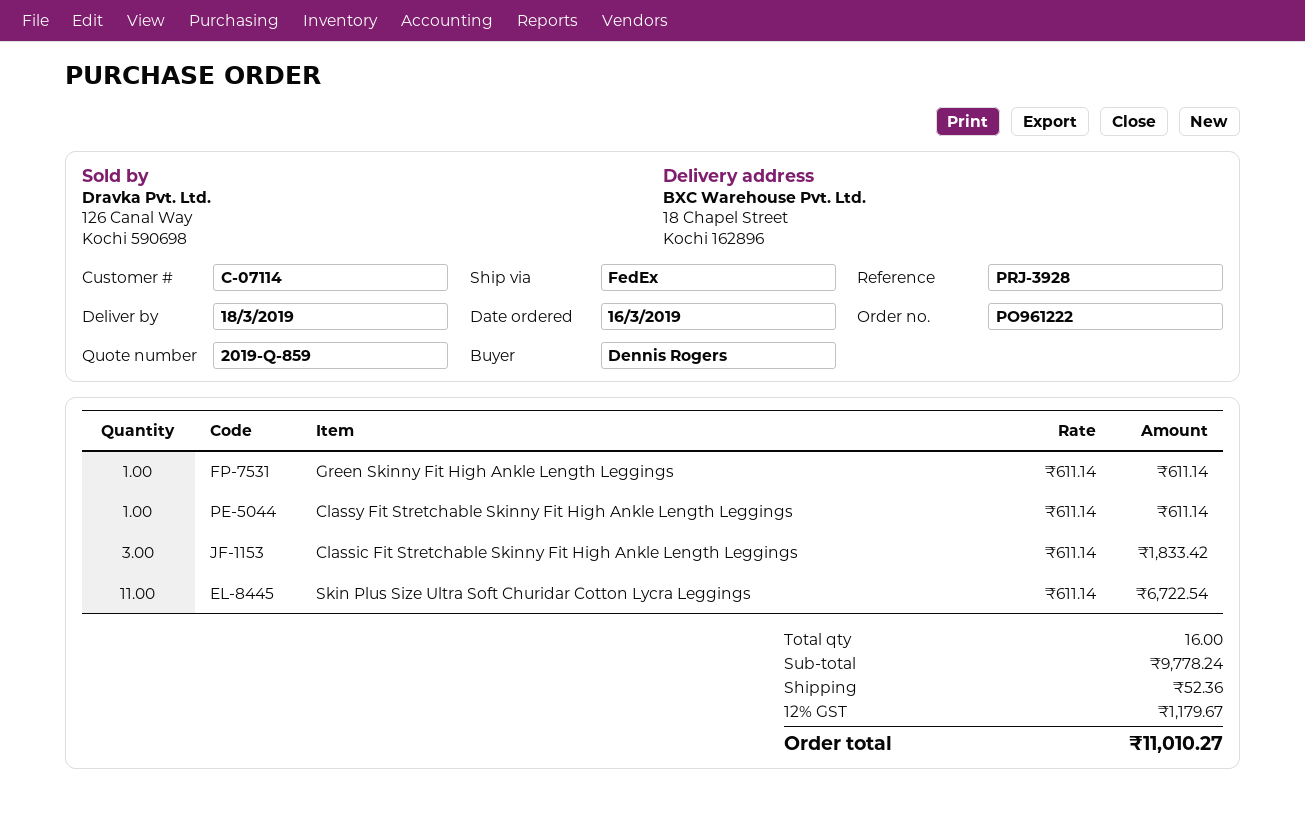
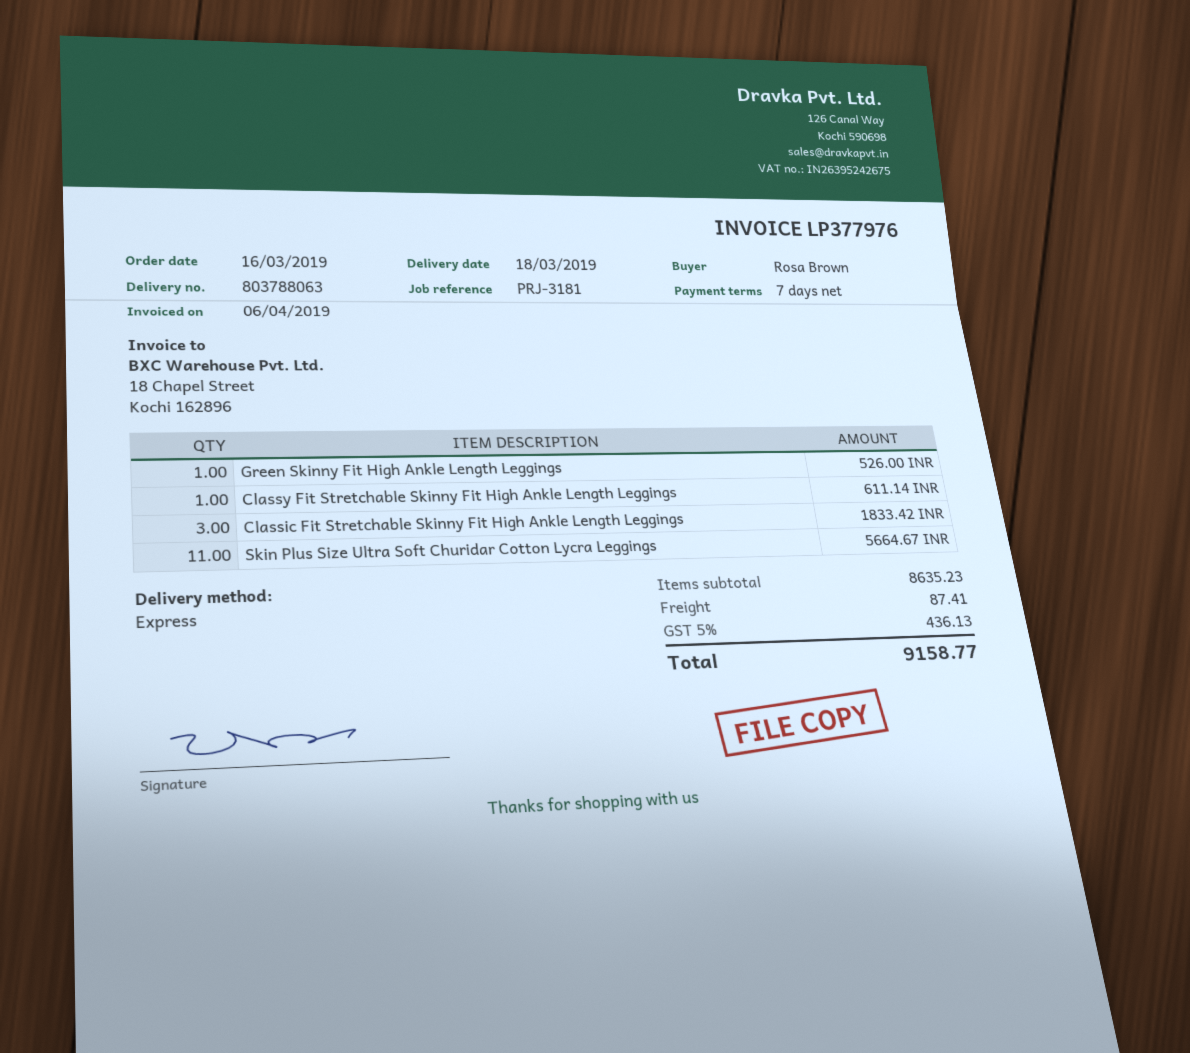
reference: PRJ-3928 -> PRJ-3181
ordered by: Dennis Rogers -> Rosa Brown
shipping method: FedEx -> express
Green Skinny Fit High Ankle Length Leggings: 1 for 611.14 -> 1 for 526.00
Skin Plus Size Ultra Soft Churidar Cotton Lycra Leggings: 11 for 6722.54 -> 11 for 5664.67
subtotal: 9778.24 -> 8635.23
shipping: 52.36 -> 87.41
tax: 12% = 1179.67 -> 5% = 436.13
total: 11010.27 -> 9158.77

